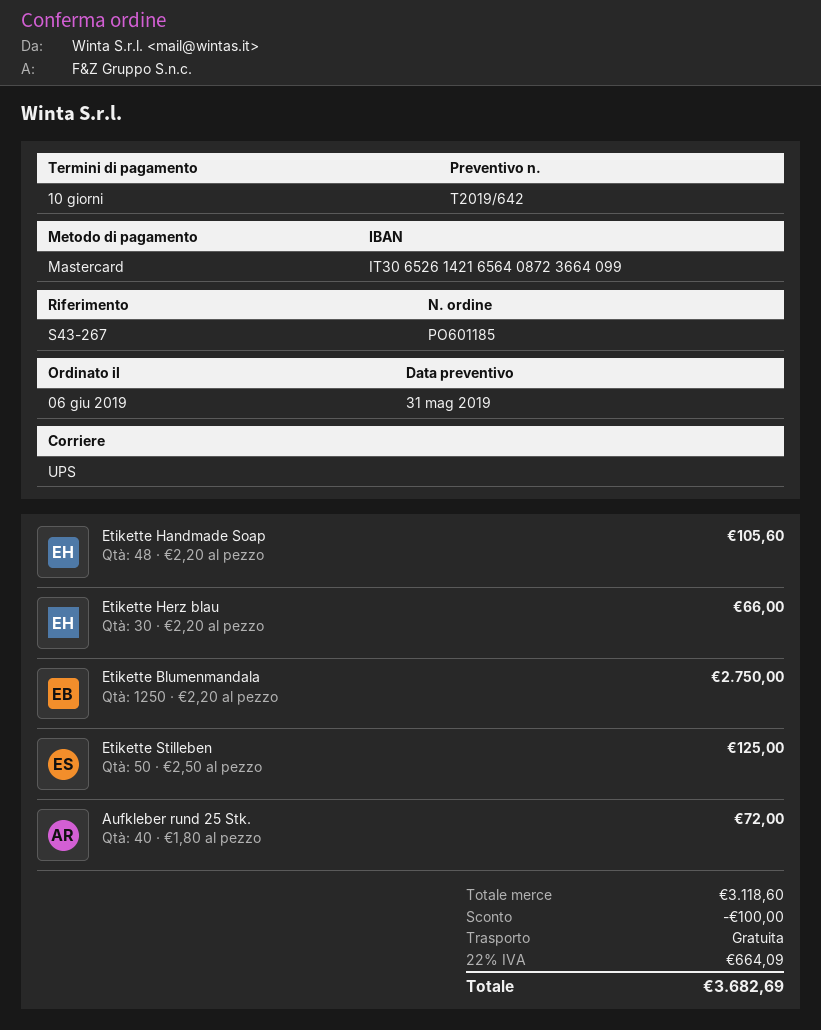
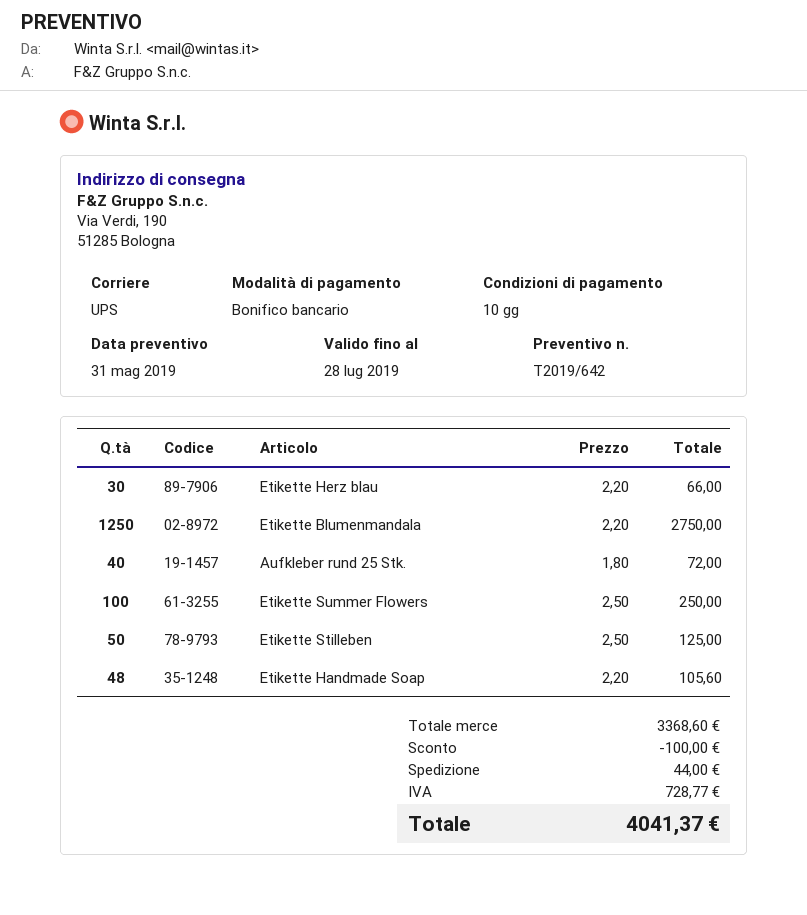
payment method: Mastercard -> bank transfer
Etikette Summer Flowers: none -> 100 x 2.50 = 250.00
subtotal: 3118.60 -> 3368.60
shipping: 0.00 -> 44.00
tax: 664.09 -> 728.77
total: 3682.69 -> 4041.37

